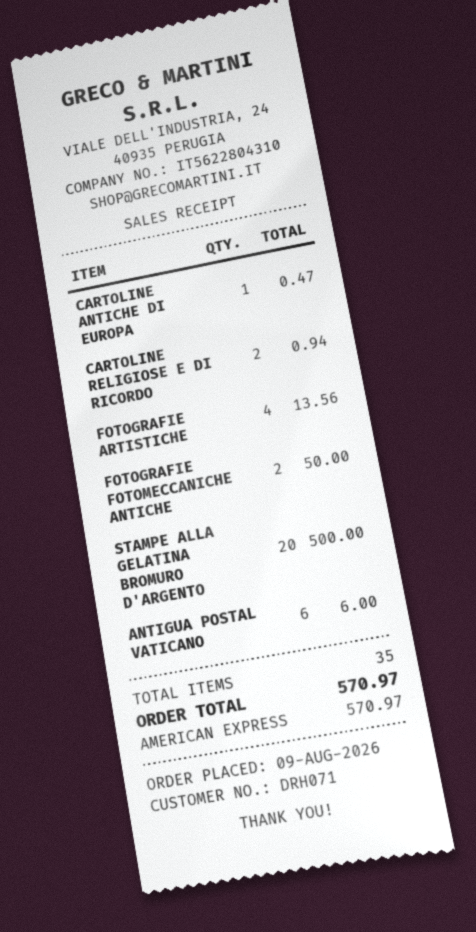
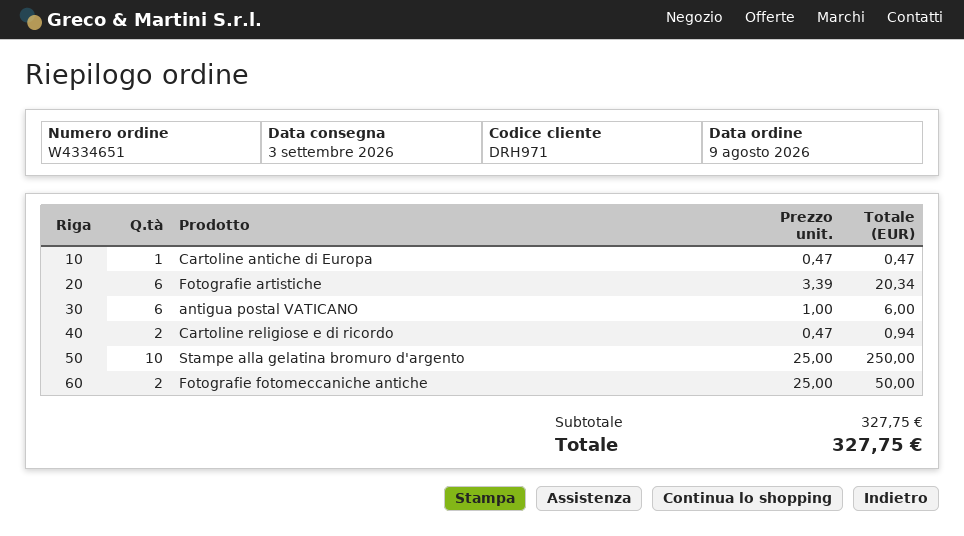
customer number: DRH071 -> DRH971
FOTOGRAFIE ARTISTICHE: 4 for 13.56 -> 6 for 20.34
STAMPE ALLA GELATINA BROMURO D'ARGENTO: 20 for 500.00 -> 10 for 250.00
total: 570.97 -> 327.75

